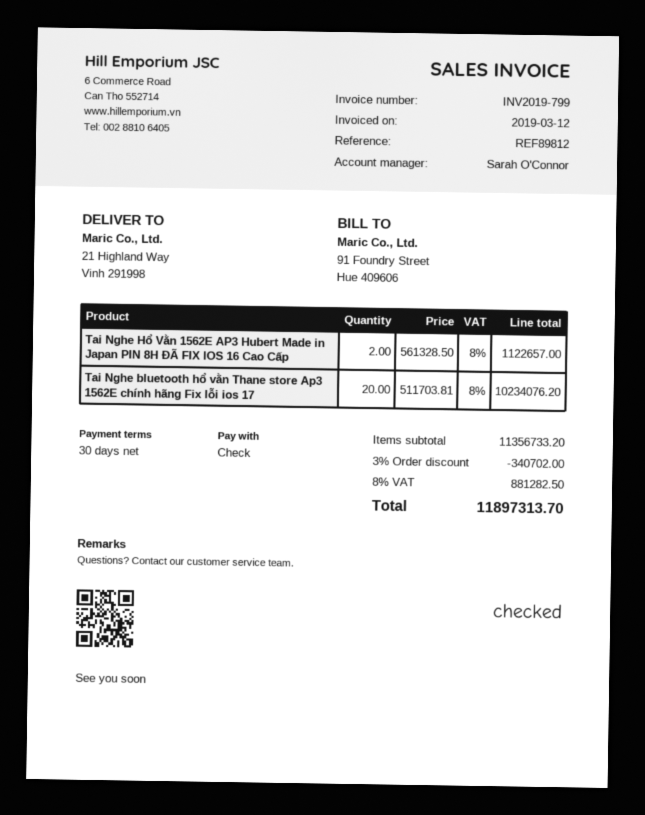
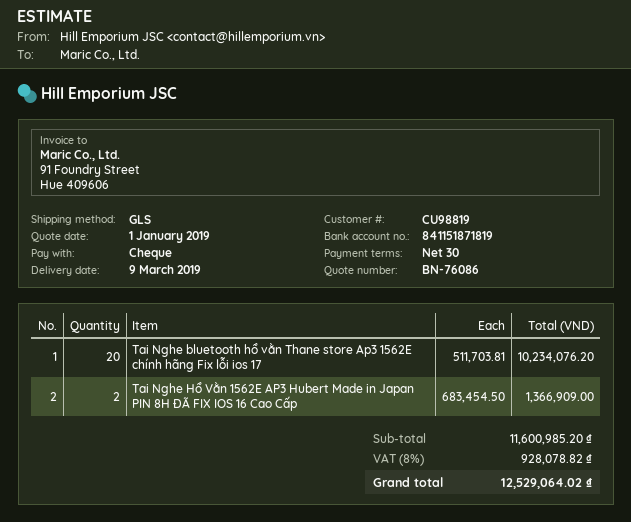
Tai Nghe Hổ Vằn 1562E AP3 Hubert Made in Japan PIN 8H ĐÃ FIX IOS 16 Cao Cấp: 2 x 561328.50 = 1122657.00 -> 2 x 683454.50 = 1366909.00
subtotal: 11356733.20 -> 11600985.20
discount: 3% = 340702.00 -> none
tax: 8% = 881282.50 -> 8% = 928078.82
total: 11897313.70 -> 12529064.02

